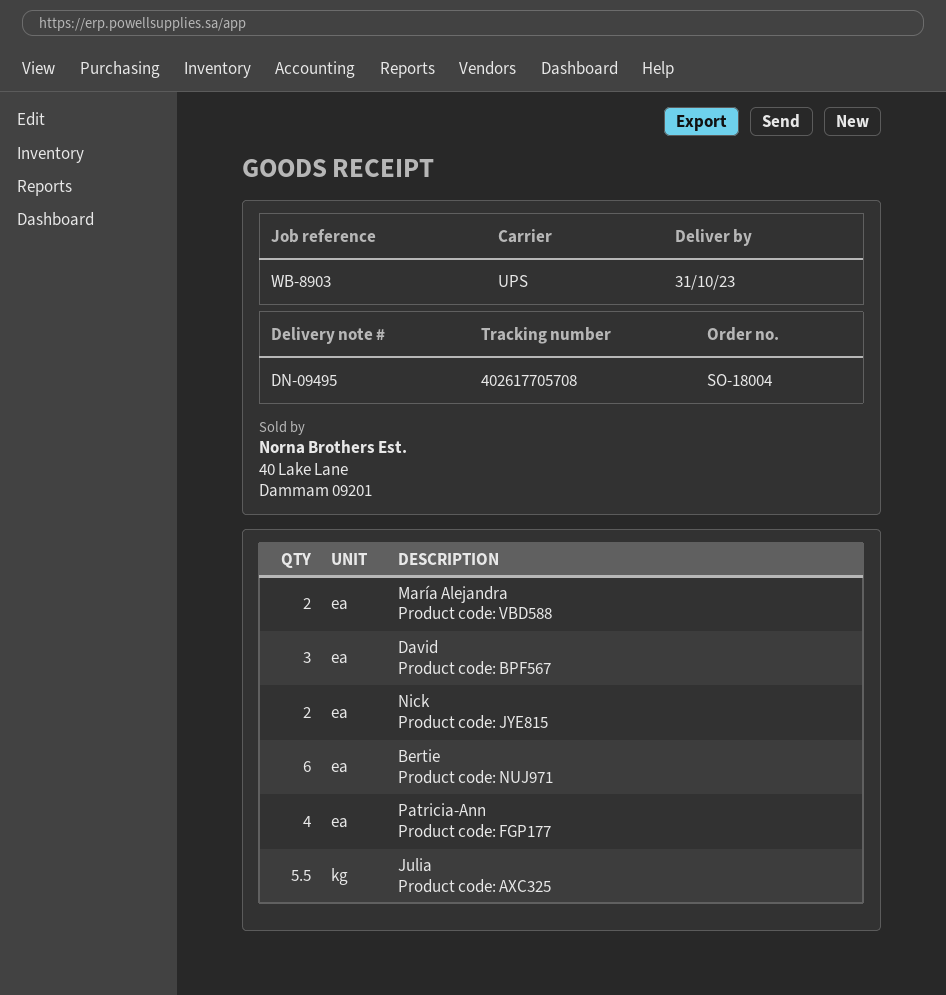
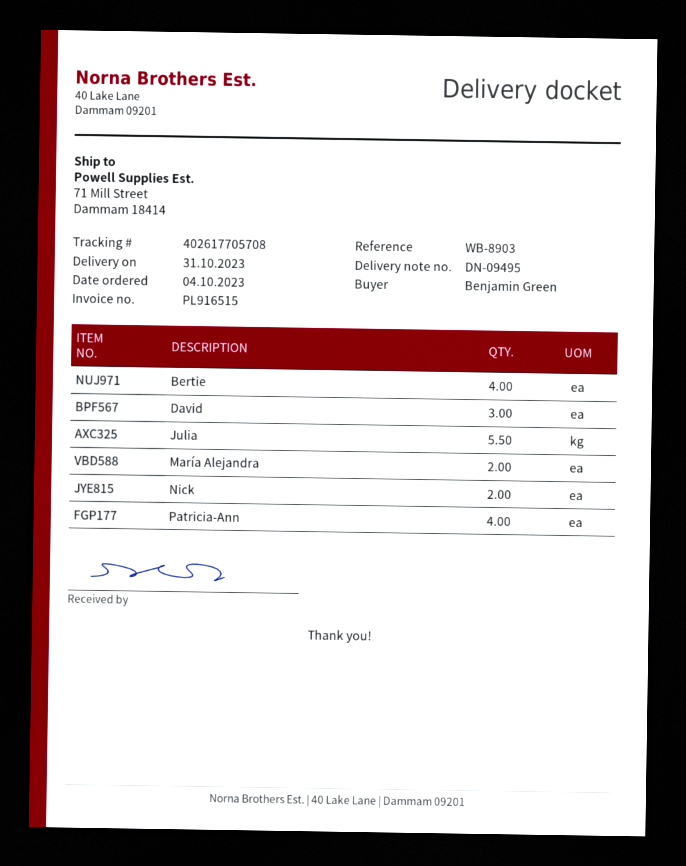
Bertie: 6 -> 4

